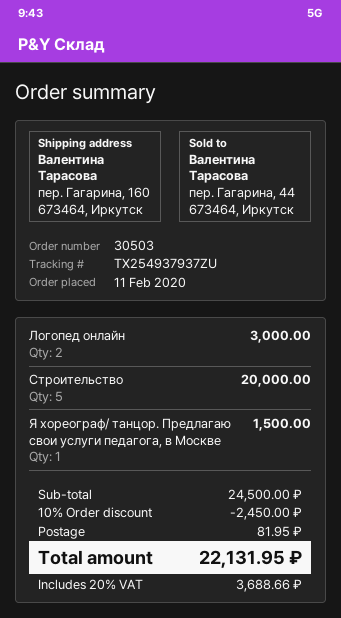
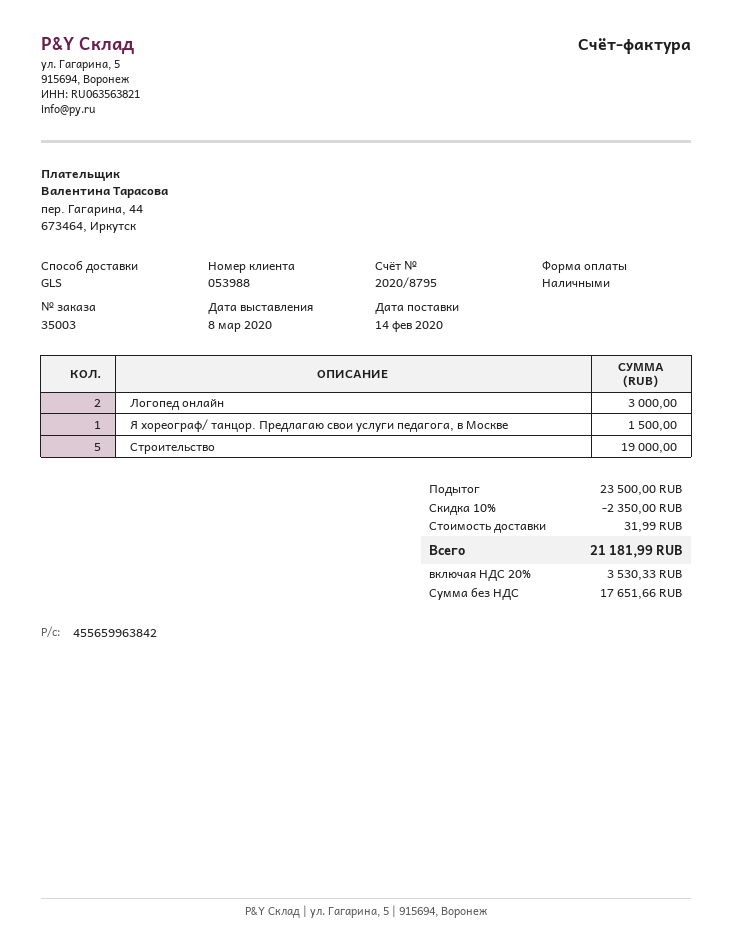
order number: 30503 -> 35003
Строительство: 5 for 20000.00 -> 5 for 19000.00
subtotal: 24500.00 -> 23500.00
discount: 10% = 2450.00 -> 10% = 2350.00
shipping: 81.95 -> 31.99
tax: 20% = 3688.66 -> 20% = 3530.33
total: 22131.95 -> 21181.99

